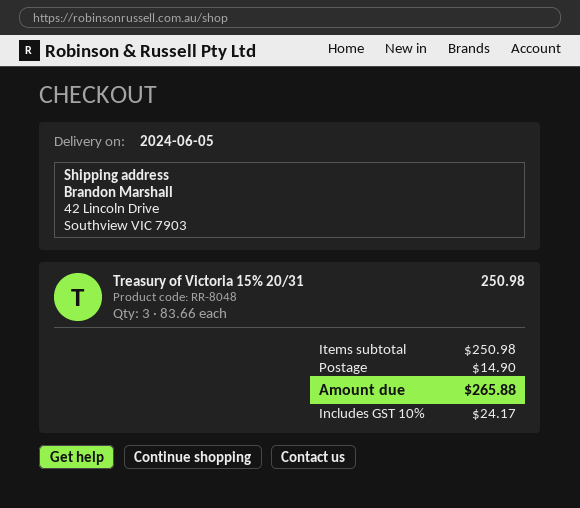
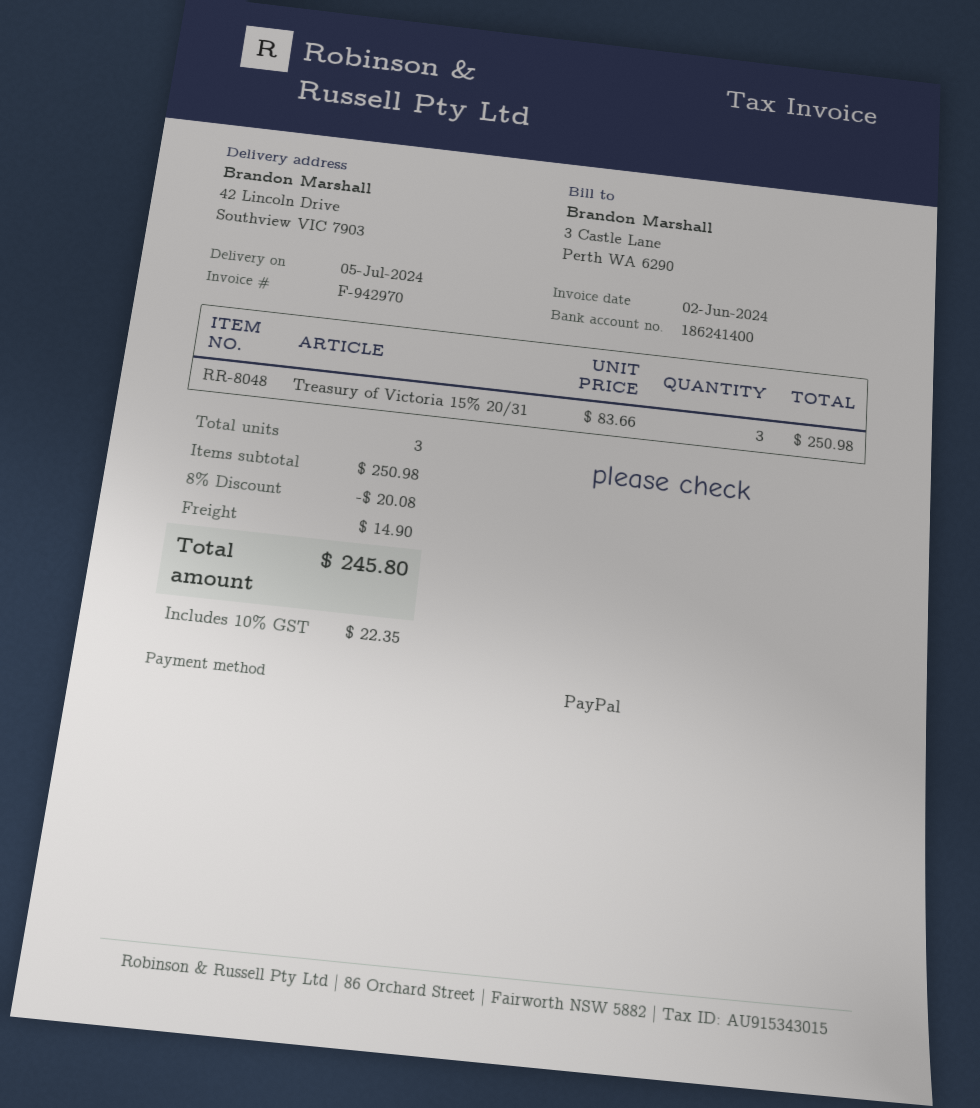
delivery date: 2024-06-05 -> 2024-07-05
discount: none -> 8% = 20.08
tax: 10% = 24.17 -> 10% = 22.35
total: 265.88 -> 245.80

